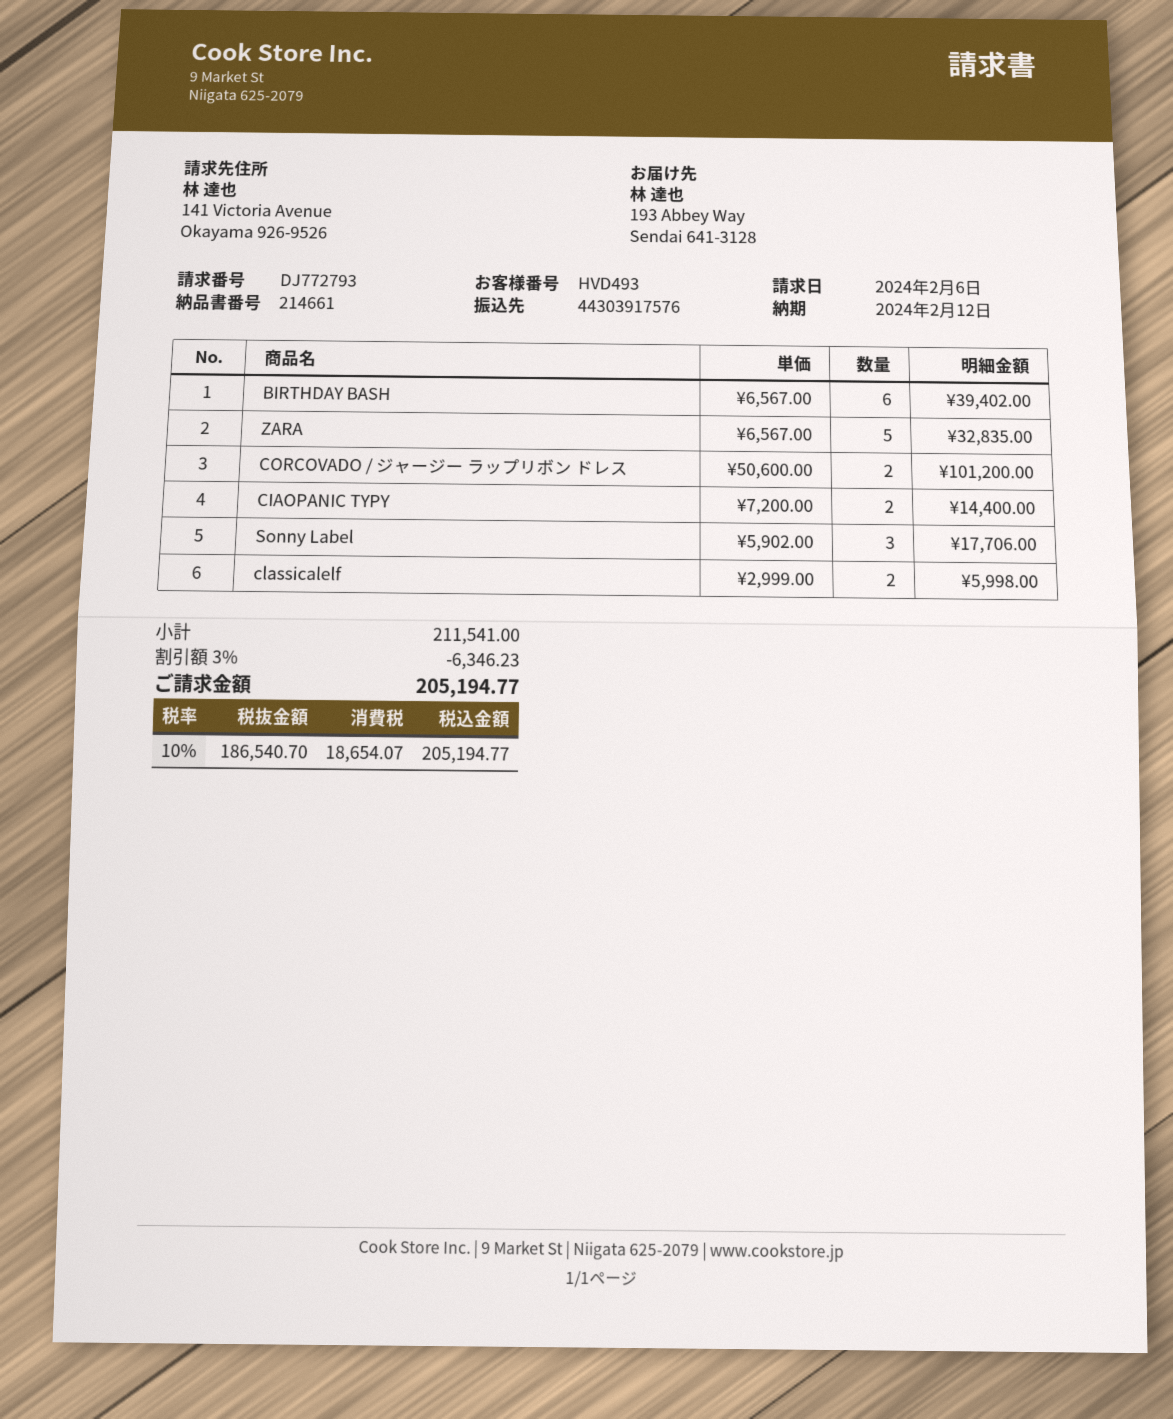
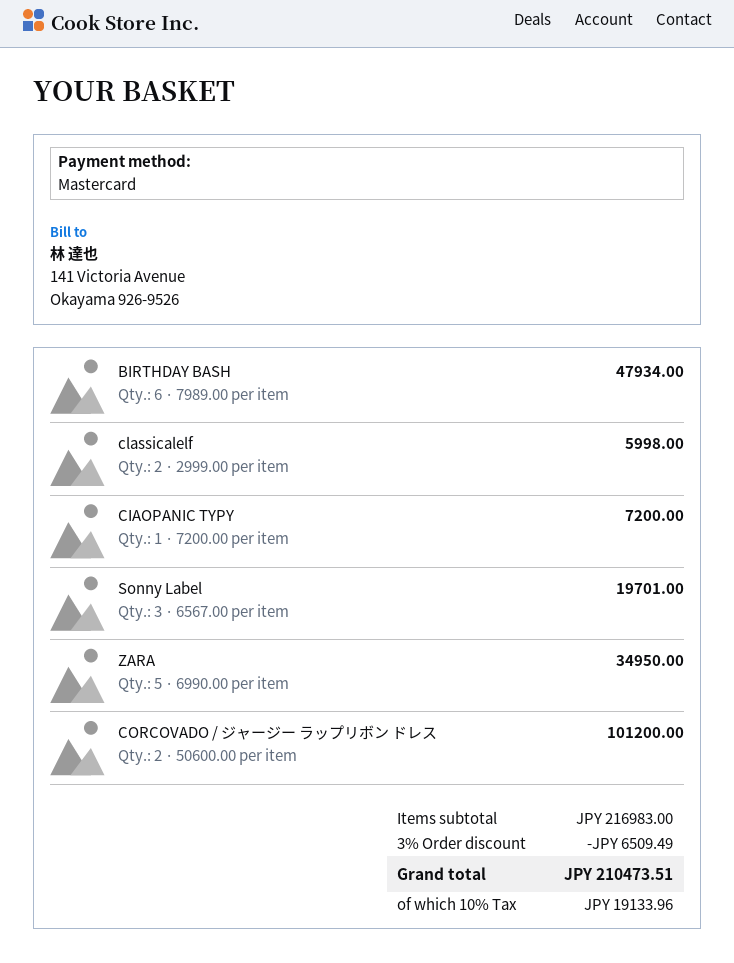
BIRTHDAY BASH: 6 x 6567.00 = 39402.00 -> 6 x 7989.00 = 47934.00
ZARA: 5 x 6567.00 = 32835.00 -> 5 x 6990.00 = 34950.00
CIAOPANIC TYPY: 2 x 7200.00 = 14400.00 -> 1 x 7200.00 = 7200.00
Sonny Label: 3 x 5902.00 = 17706.00 -> 3 x 6567.00 = 19701.00
subtotal: 211541.00 -> 216983.00
discount: 3% = 6346.23 -> 3% = 6509.49
tax: 10% = 18654.07 -> 10% = 19133.96
total: 205194.77 -> 210473.51

